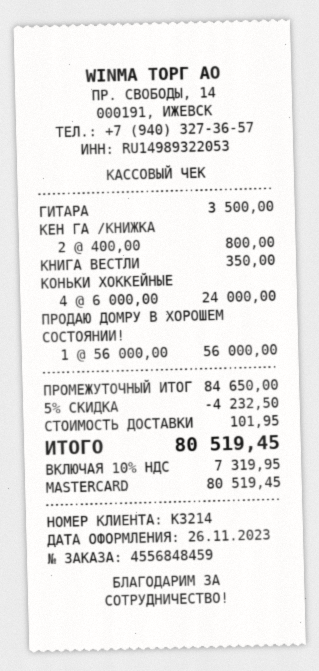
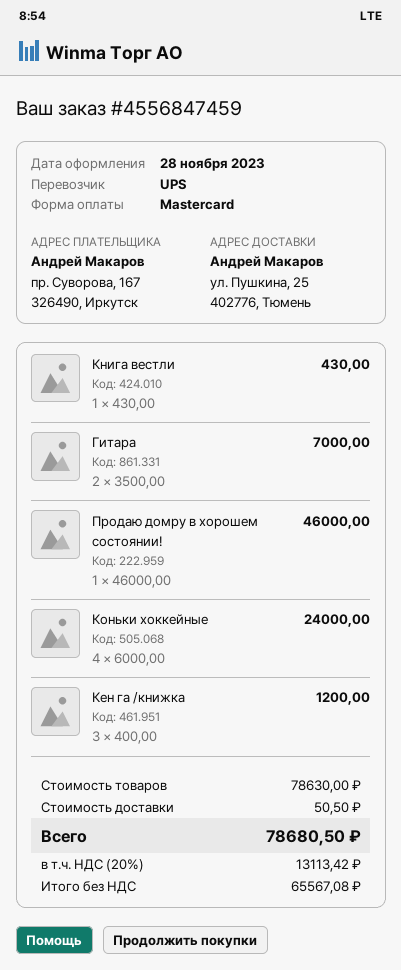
order number: 4556848459 -> 4556847459
order date: 2023-11-26 -> 2023-11-28
ГИТАРА: 1 x 3500.00 = 3500.00 -> 2 x 3500.00 = 7000.00
КЕН ГА /КНИЖКА: 2 x 400.00 = 800.00 -> 3 x 400.00 = 1200.00
КНИГА ВЕСТЛИ: 1 x 350.00 = 350.00 -> 1 x 430.00 = 430.00
ПРОДАЮ ДОМРУ В ХОРОШЕМ СОСТОЯНИИ!: 1 x 56000.00 = 56000.00 -> 1 x 46000.00 = 46000.00
subtotal: 84650.00 -> 78630.00
discount: 5% = 4232.50 -> none
shipping: 101.95 -> 50.50
tax: 10% = 7319.95 -> 20% = 13113.42
total: 80519.45 -> 78680.50

